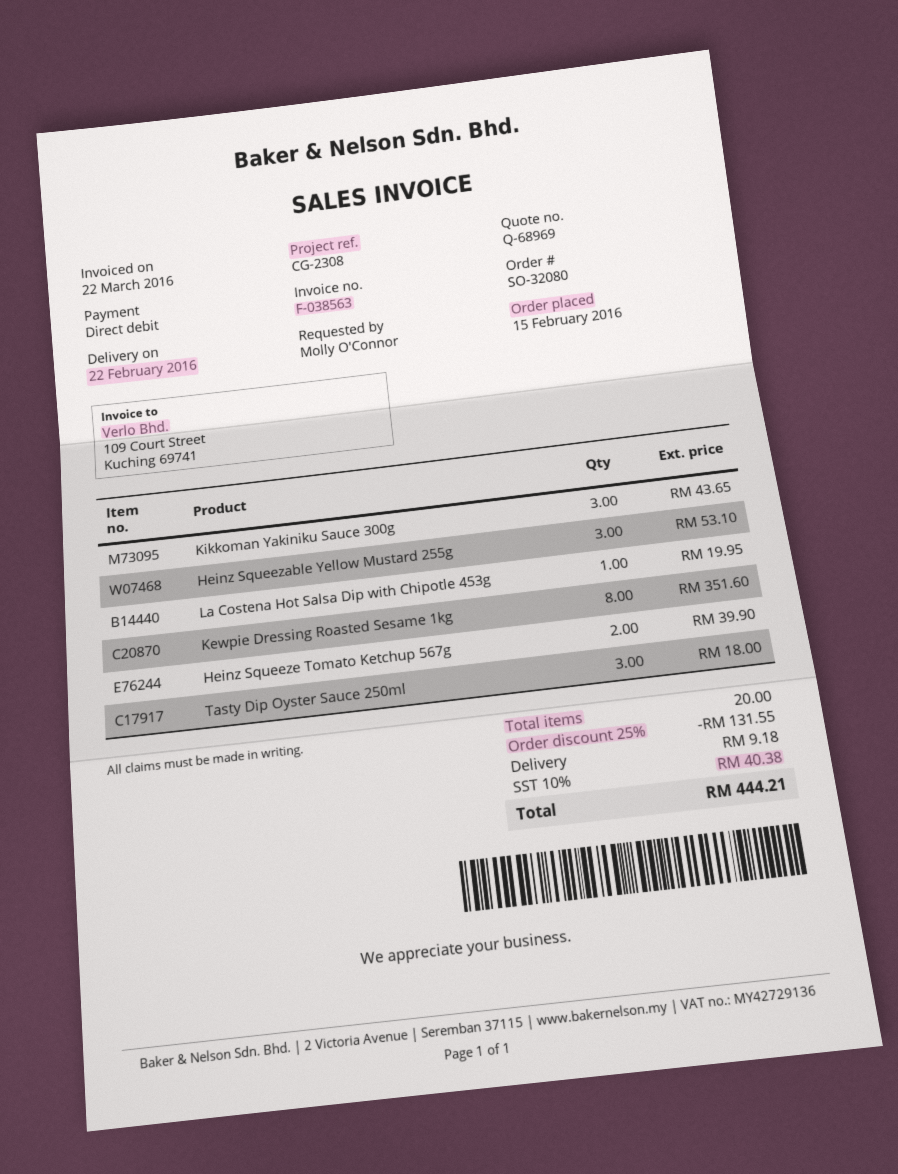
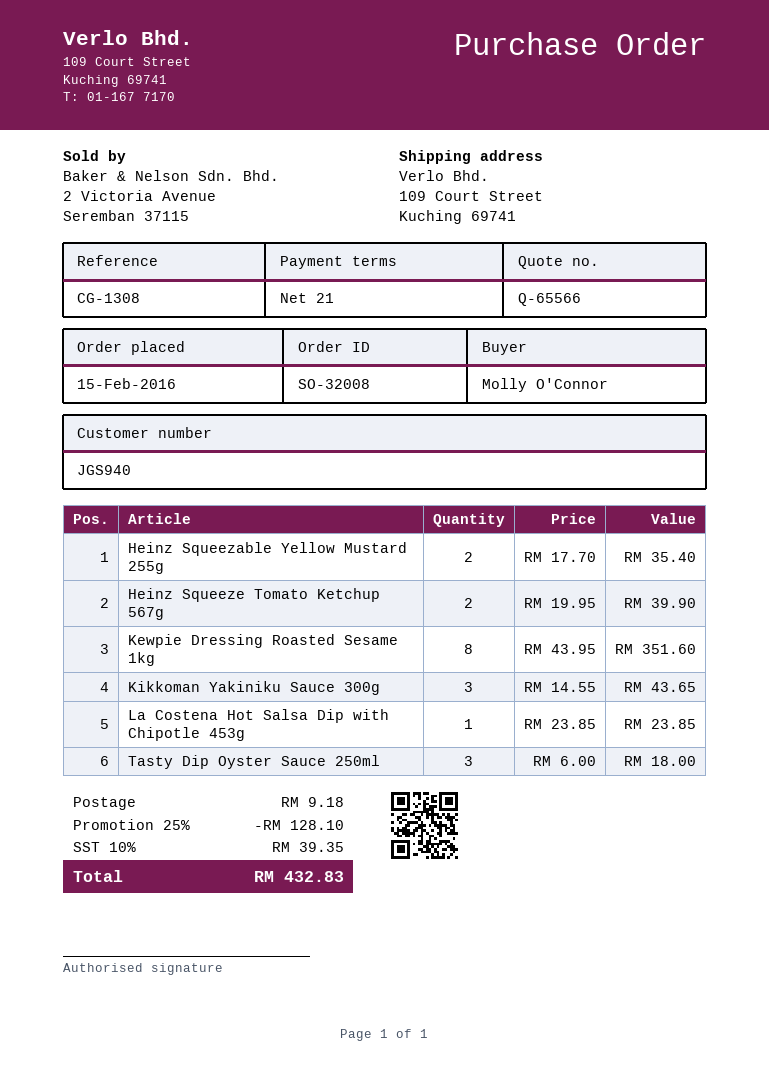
quote number: Q-68969 -> Q-65566
order number: SO-32080 -> SO-32008
reference: CG-2308 -> CG-1308
Heinz Squeezable Yellow Mustard 255g: 3 for 53.10 -> 2 for 35.40
La Costena Hot Salsa Dip with Chipotle 453g: 1 for 19.95 -> 1 for 23.85
discount: 25% = 131.55 -> 25% = 128.10
tax: 10% = 40.38 -> 10% = 39.35
total: 444.21 -> 432.83

